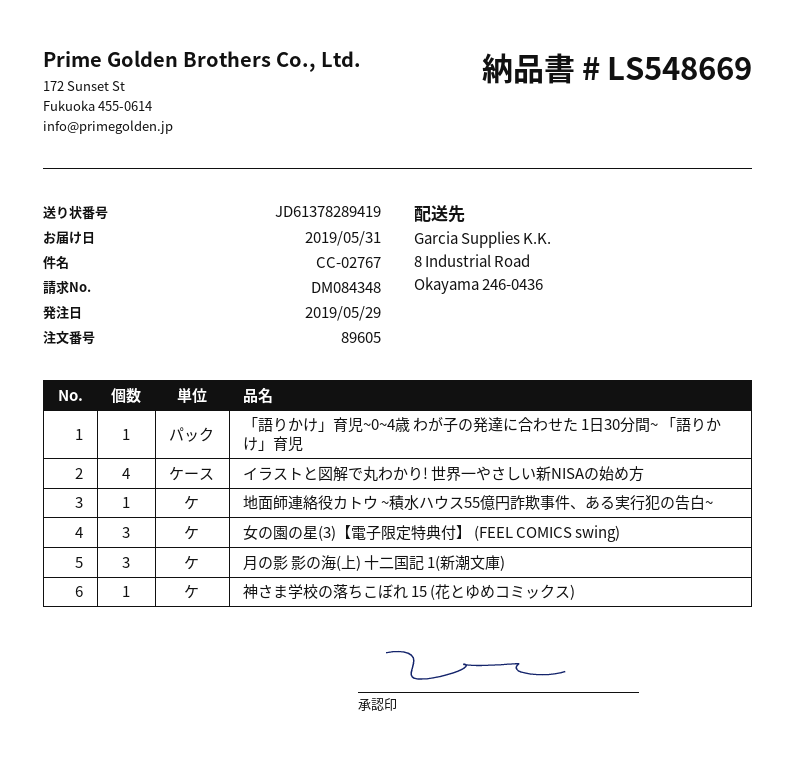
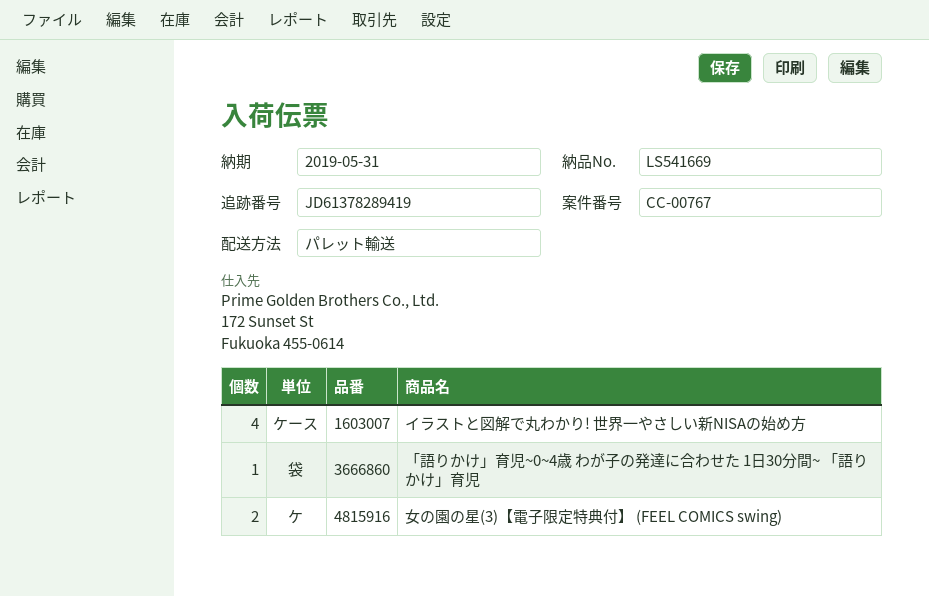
delivery note number: LS548669 -> LS541669
reference: CC-02767 -> CC-00767
地面師連絡役カトウ ~積水ハウス55億円詐欺事件、ある実行犯の告白~: 1 -> none
女の園の星(3)【電子限定特典付】 (FEEL COMICS swing): 3 -> 2
月の影 影の海(上) 十二国記 1(新潮文庫): 3 -> none
神さま学校の落ちこぼれ 15 (花とゆめコミックス): 1 -> none

